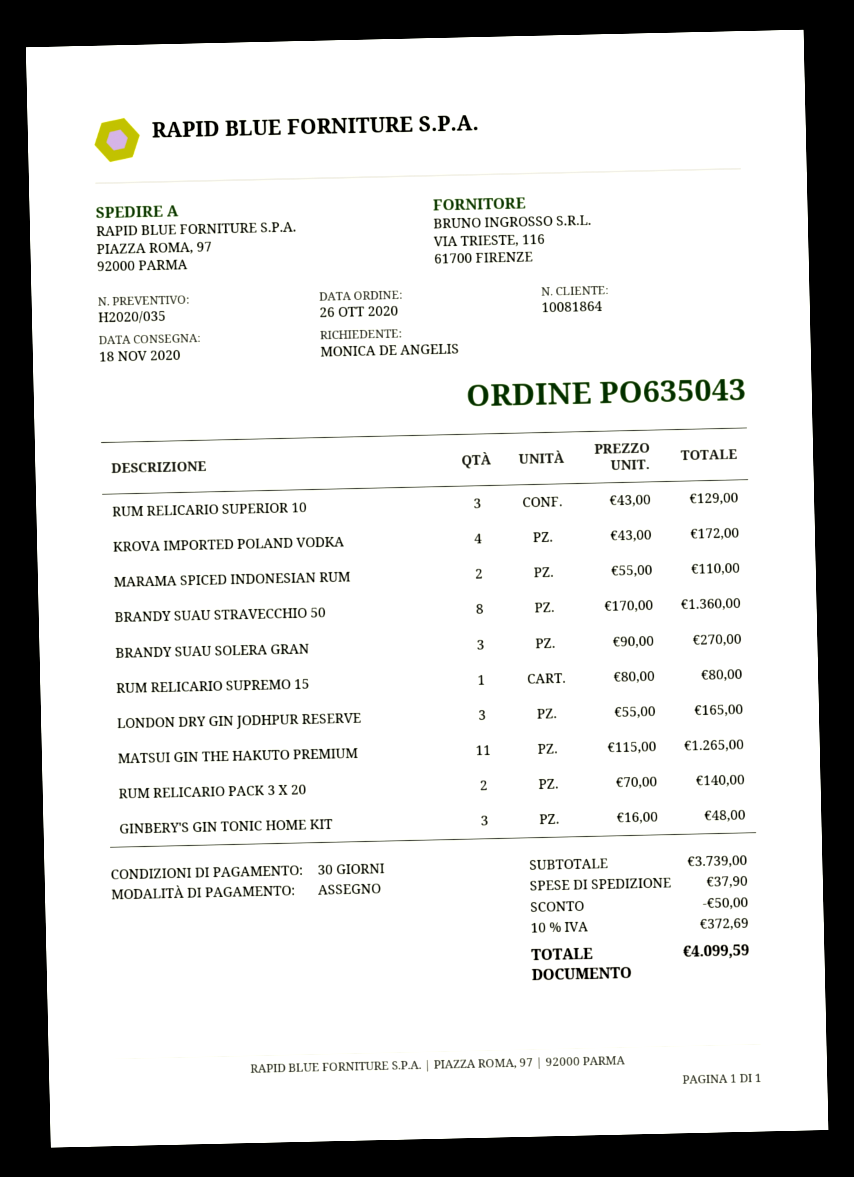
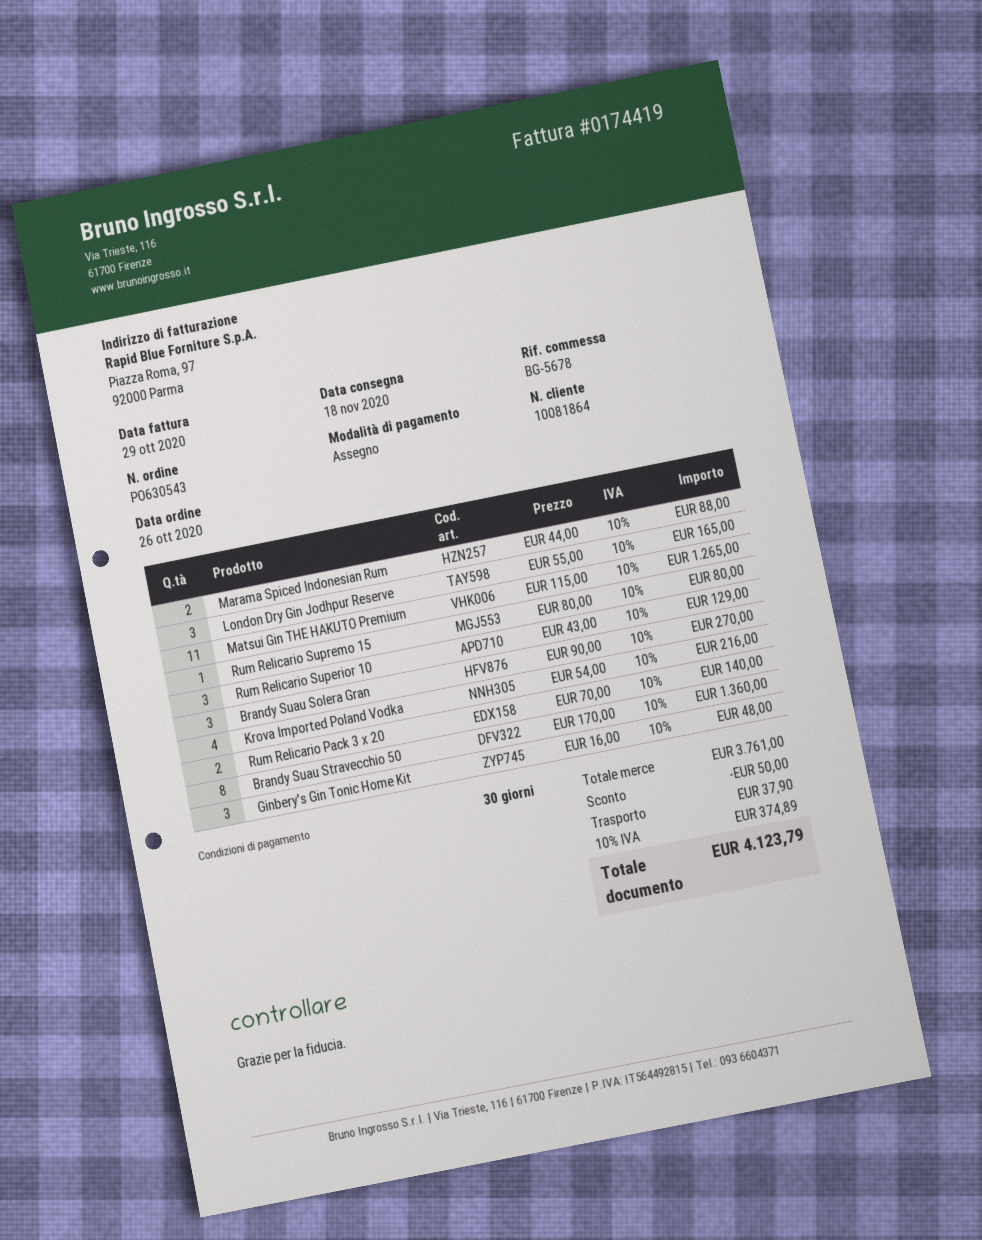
order number: PO635043 -> PO630543
KROVA IMPORTED POLAND VODKA: 4 x 43.00 = 172.00 -> 4 x 54.00 = 216.00
MARAMA SPICED INDONESIAN RUM: 2 x 55.00 = 110.00 -> 2 x 44.00 = 88.00
subtotal: 3739.00 -> 3761.00
tax: 10% = 372.69 -> 10% = 374.89
total: 4099.59 -> 4123.79

